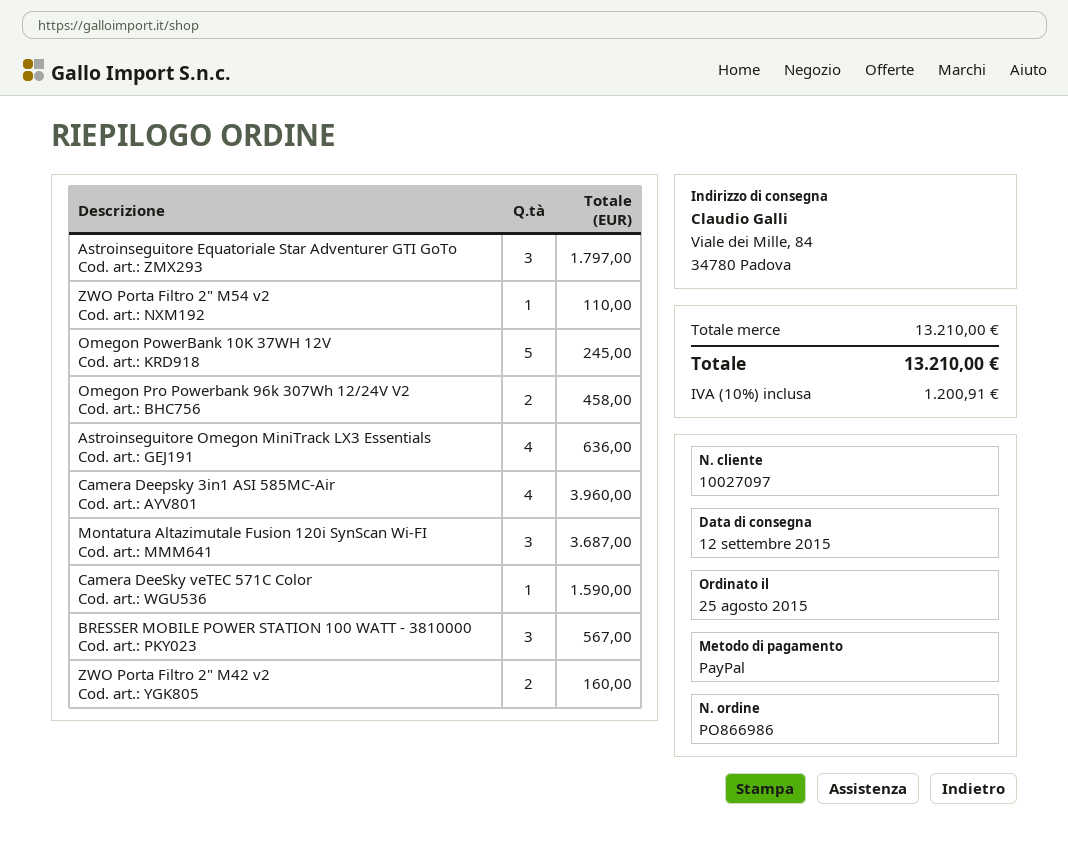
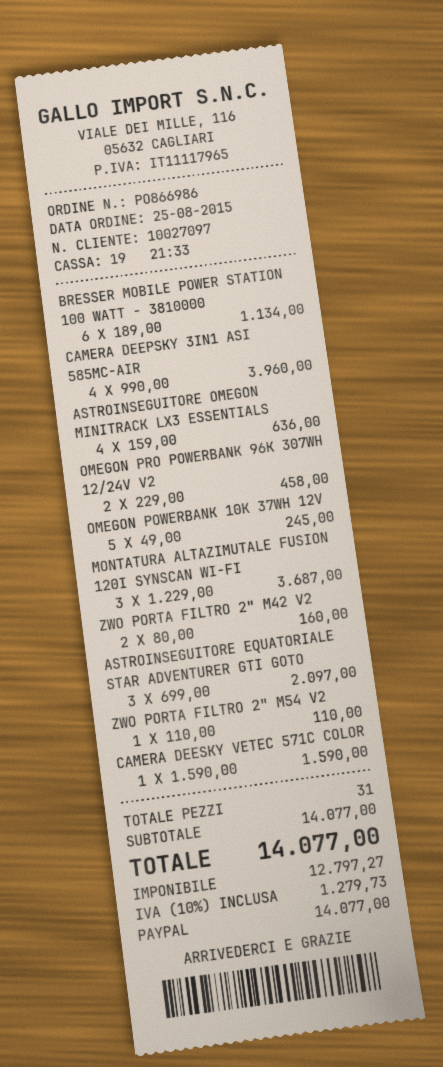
Astroinseguitore Equatoriale Star Adventurer GTI GoTo: 3 for 1797.00 -> 3 for 2097.00
BRESSER MOBILE POWER STATION 100 WATT - 3810000: 3 for 567.00 -> 6 for 1134.00
subtotal: 13210.00 -> 14077.00
tax: 10% = 1200.91 -> 10% = 1279.73
total: 13210.00 -> 14077.00

